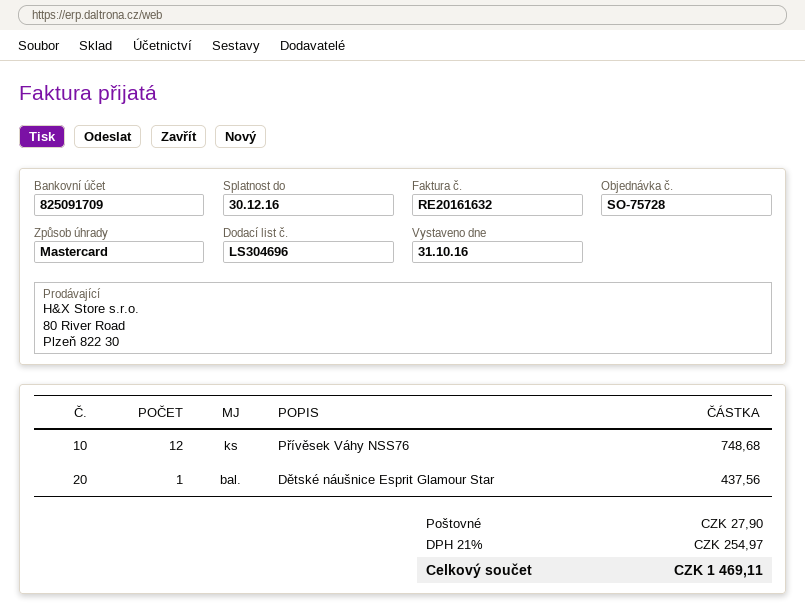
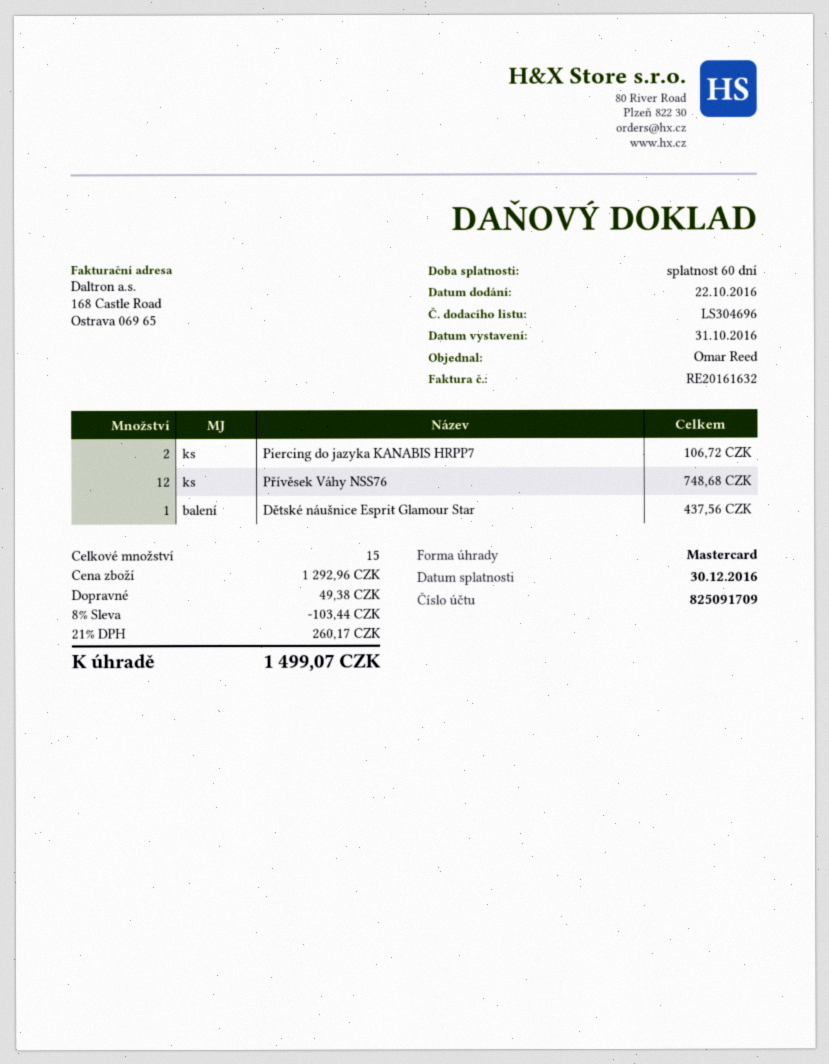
Piercing do jazyka KANABIS HRPP7: none -> 2 for 106.72
discount: none -> 8% = 103.44
shipping: 27.90 -> 49.38
tax: 21% = 254.97 -> 21% = 260.17
total: 1469.11 -> 1499.07

